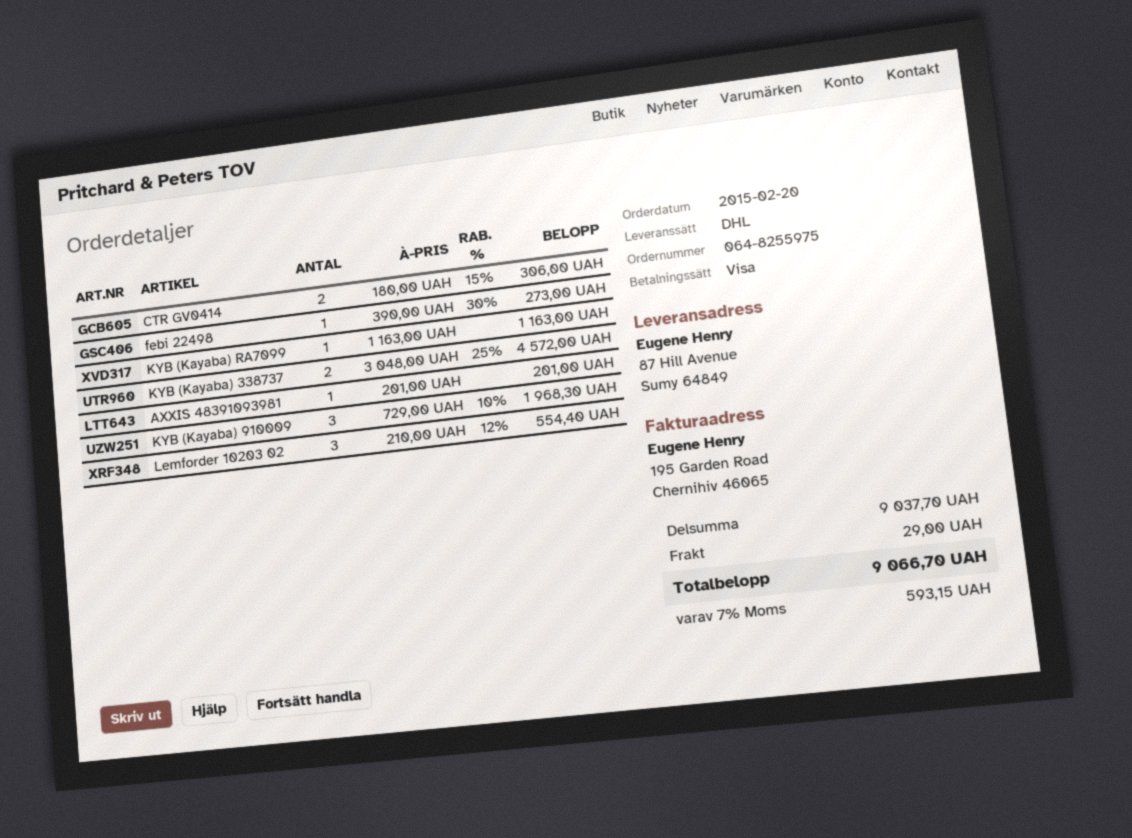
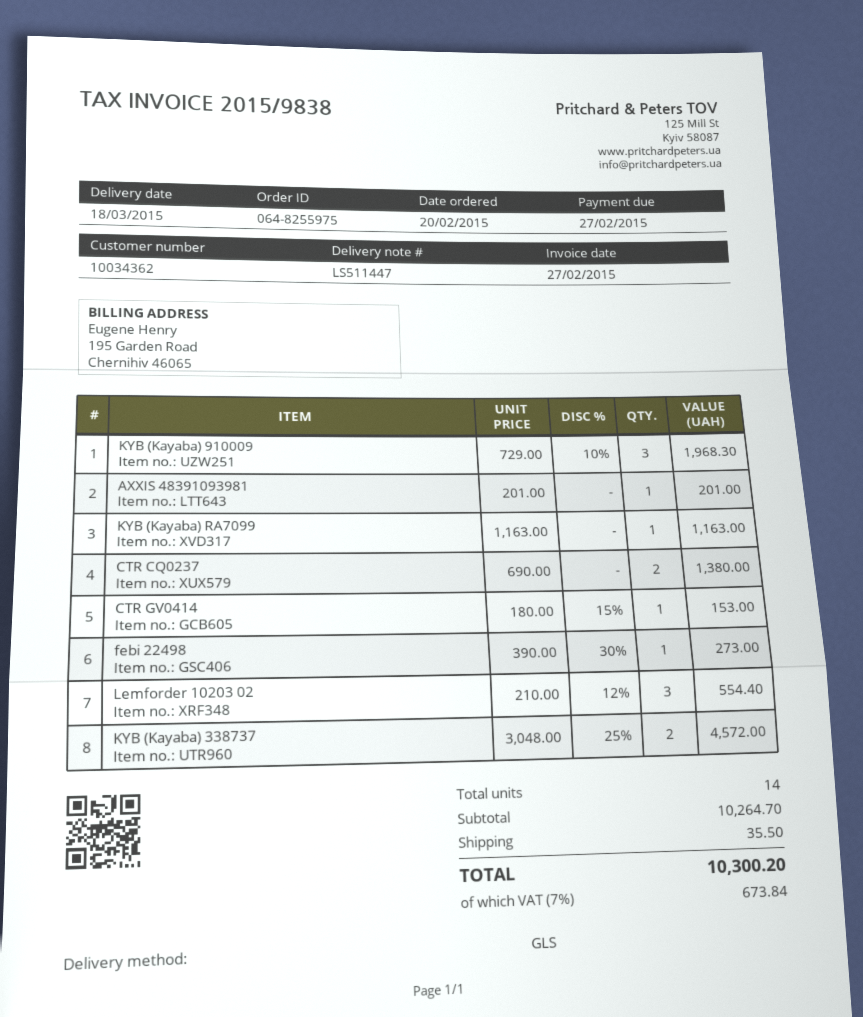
shipping method: DHL -> GLS
CTR GV0414: 2 x 180.00 - 15% = 306.00 -> 1 x 180.00 - 15% = 153.00
CTR CQ0237: none -> 2 x 690.00 = 1380.00
subtotal: 9037.70 -> 10264.70
shipping: 29.00 -> 35.50
tax: 7% = 593.15 -> 7% = 673.84
total: 9066.70 -> 10300.20

